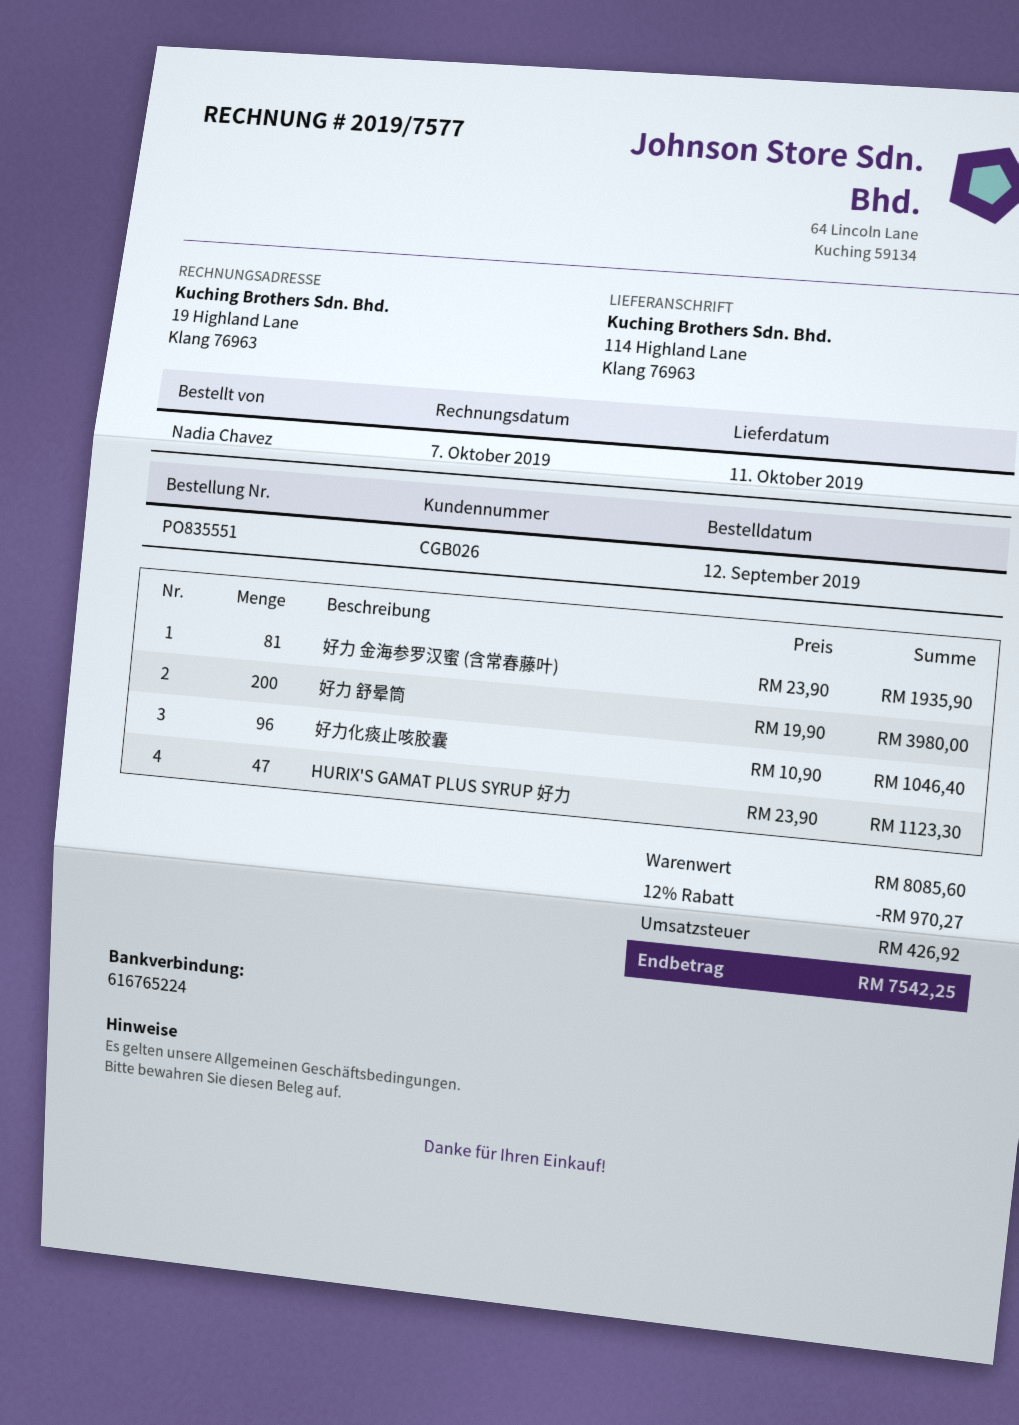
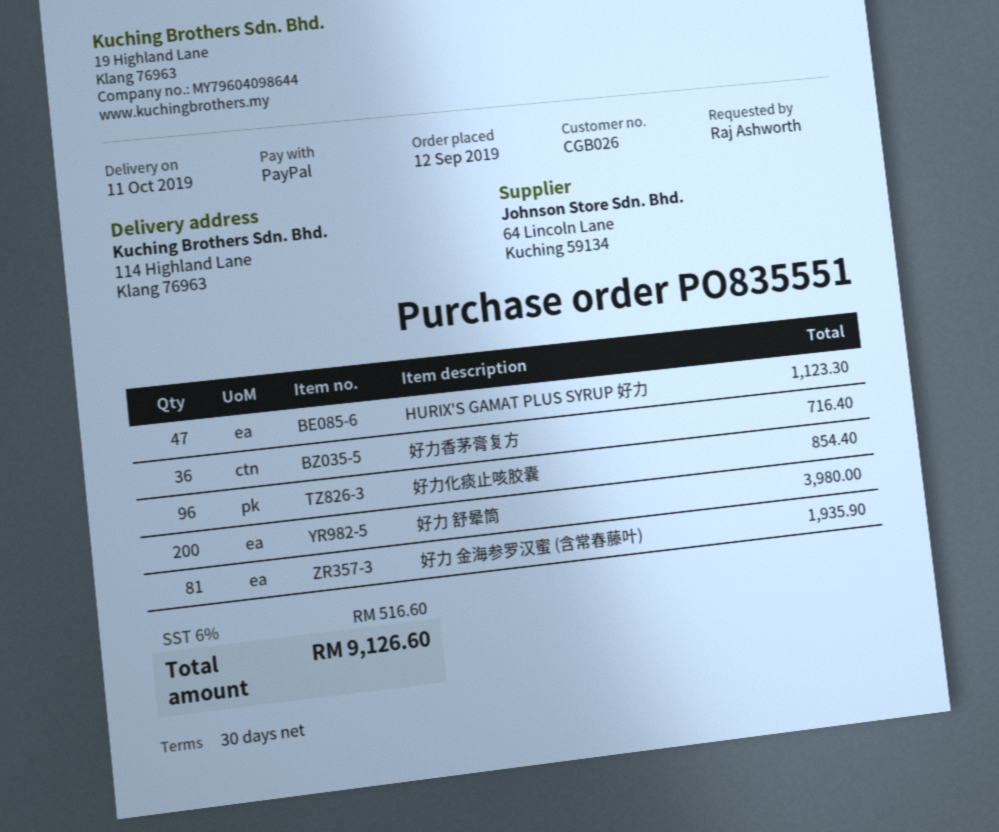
ordered by: Nadia Chavez -> Raj Ashworth
好力化痰止咳胶囊: 96 for 1046.40 -> 96 for 854.40
好力香茅膏复方: none -> 36 for 716.40
discount: 12% = 970.27 -> none
tax: 426.92 -> 516.60
total: 7542.25 -> 9126.60

